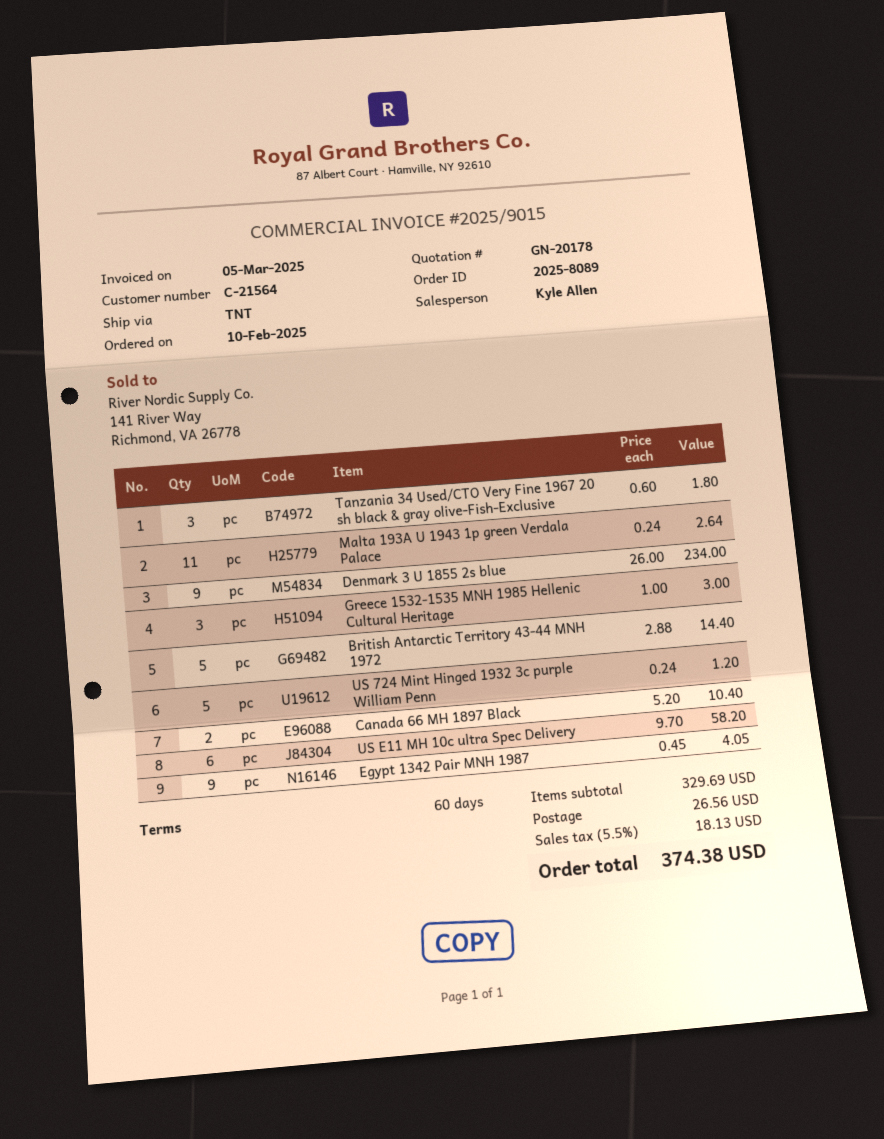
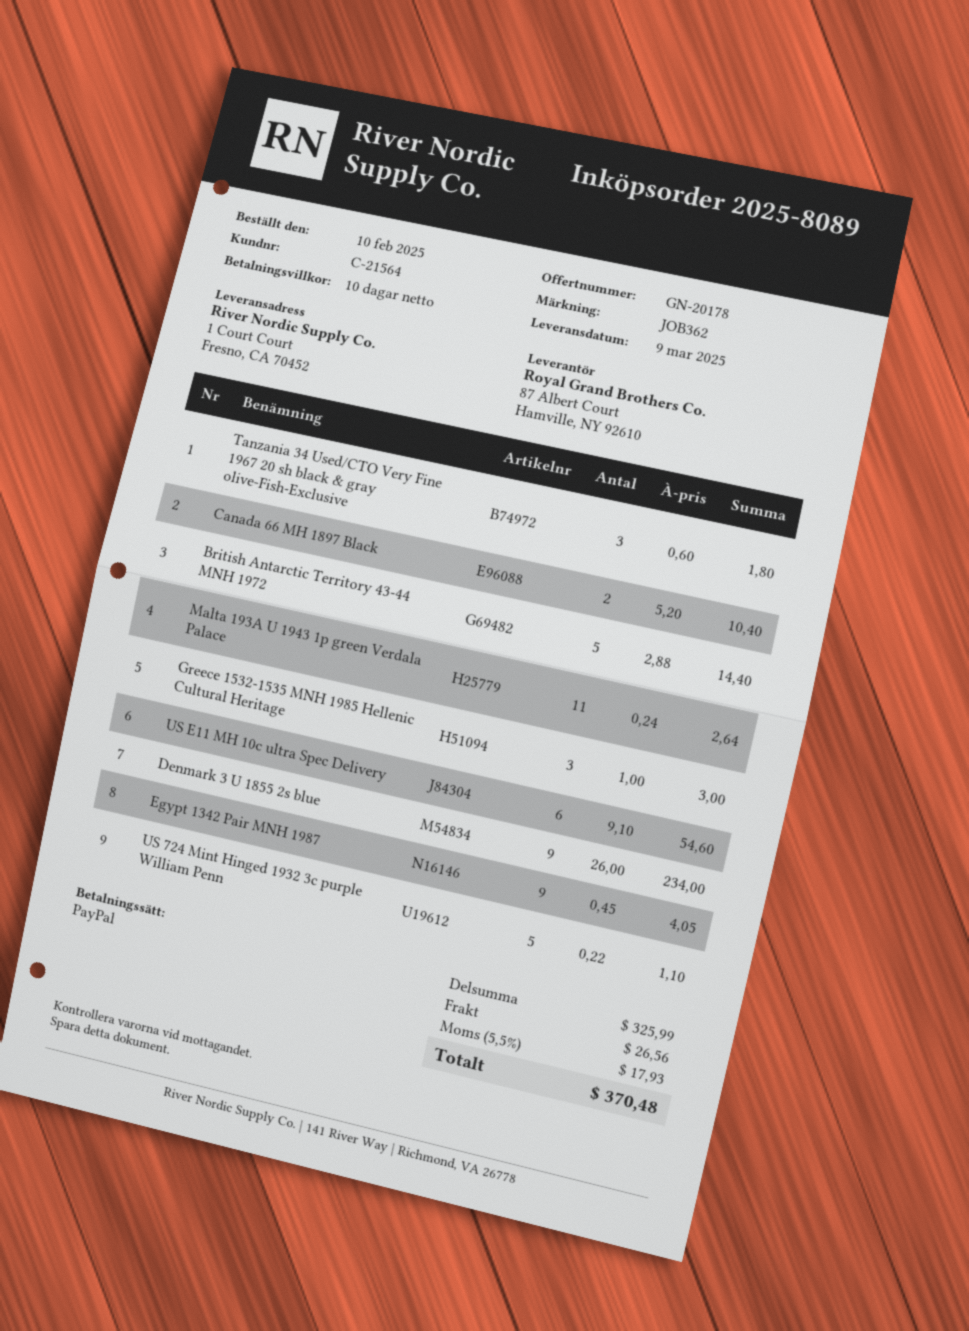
payment terms: 60 days -> 10 days
US 724 Mint Hinged 1932 3c purple William Penn: 5 x 0.24 = 1.20 -> 5 x 0.22 = 1.10
US E11 MH 10c ultra Spec Delivery: 6 x 9.70 = 58.20 -> 6 x 9.10 = 54.60
subtotal: 329.69 -> 325.99
tax: 5.5% = 18.13 -> 5.5% = 17.93
total: 374.38 -> 370.48

